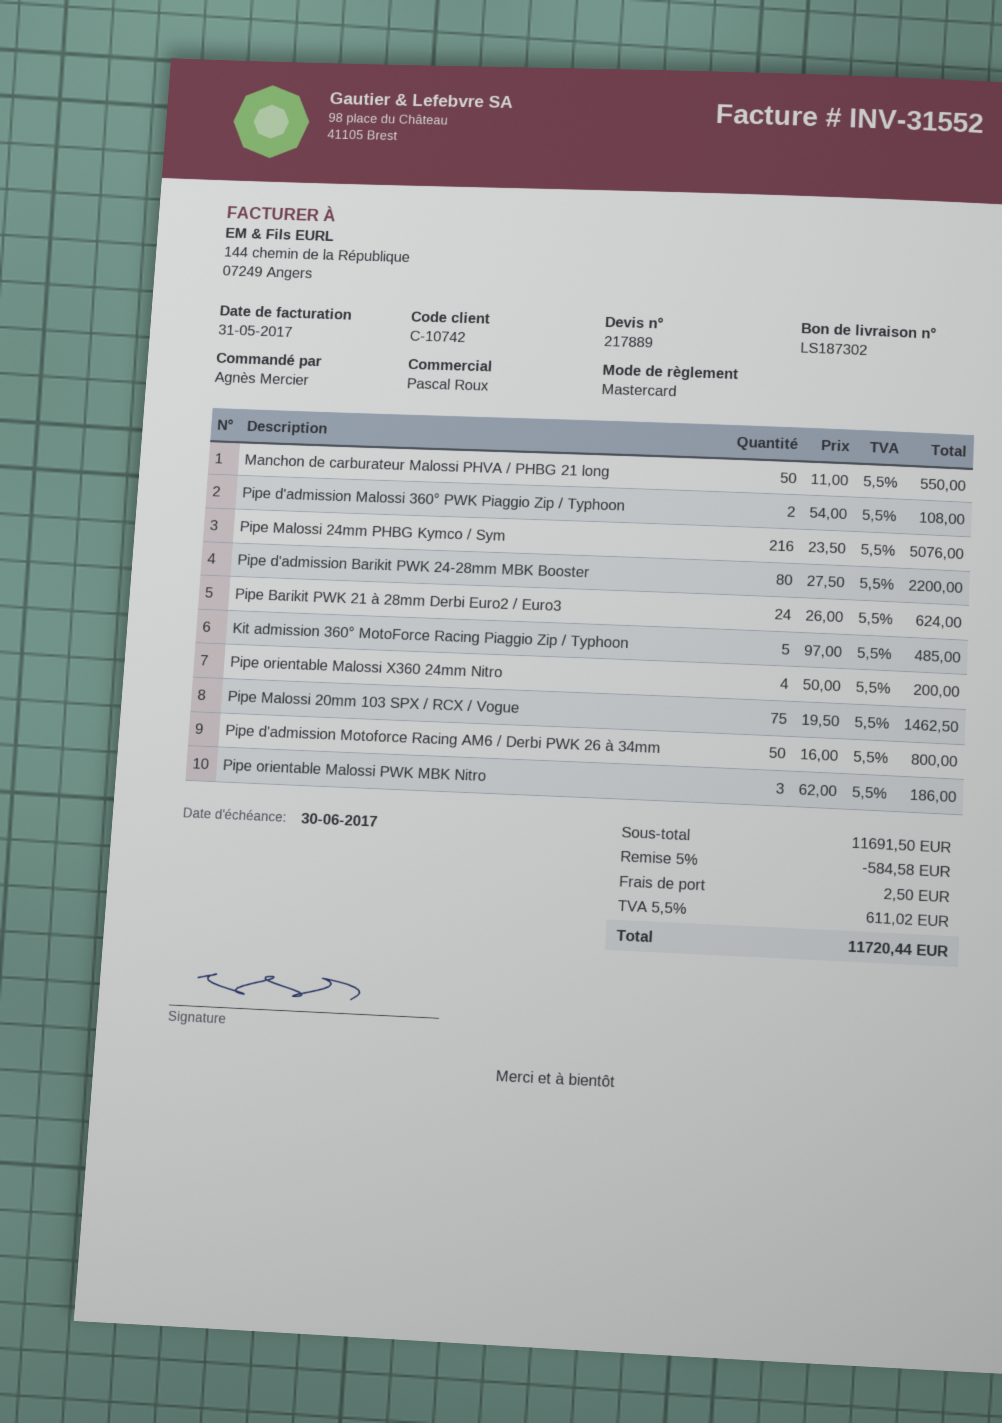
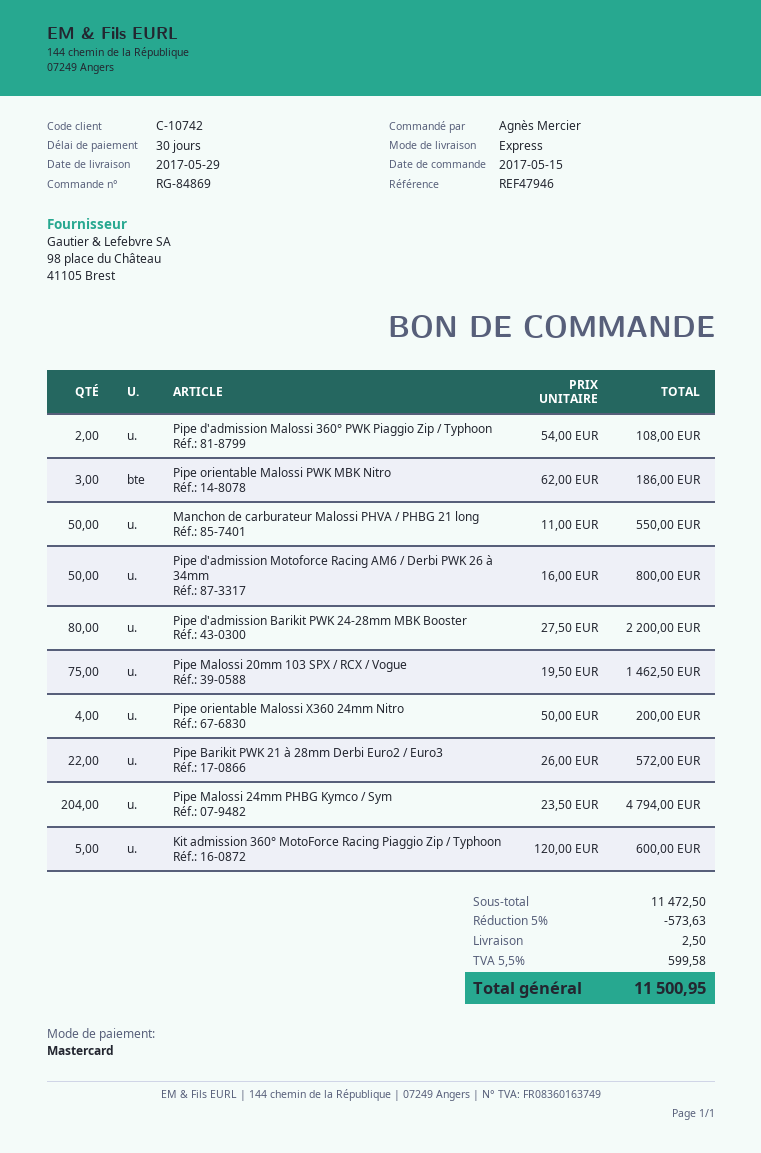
Pipe Malossi 24mm PHBG Kymco / Sym: 216 x 23.50 = 5076.00 -> 204 x 23.50 = 4794.00
Pipe Barikit PWK 21 à 28mm Derbi Euro2 / Euro3: 24 x 26.00 = 624.00 -> 22 x 26.00 = 572.00
Kit admission 360° MotoForce Racing Piaggio Zip / Typhoon: 5 x 97.00 = 485.00 -> 5 x 120.00 = 600.00
subtotal: 11691.50 -> 11472.50
discount: 5% = 584.58 -> 5% = 573.63
tax: 5.5% = 611.02 -> 5.5% = 599.58
total: 11720.44 -> 11500.95

